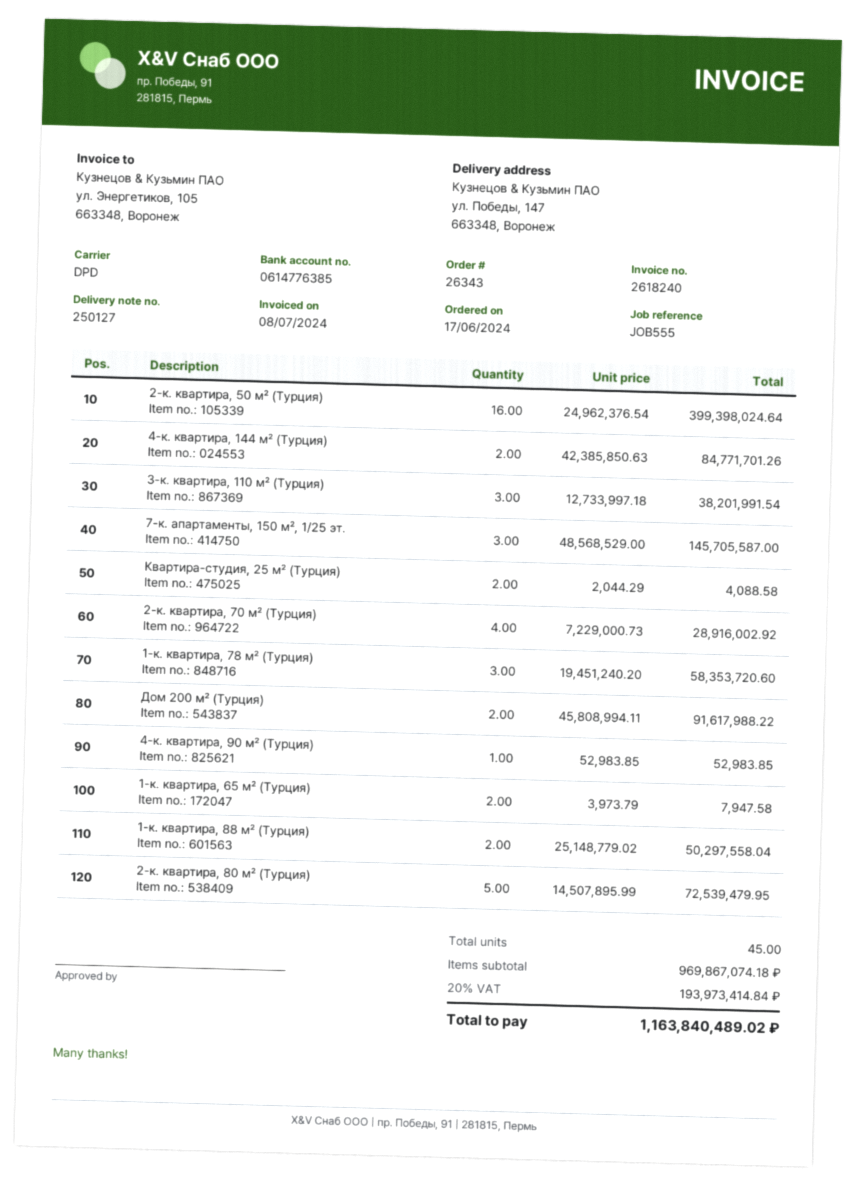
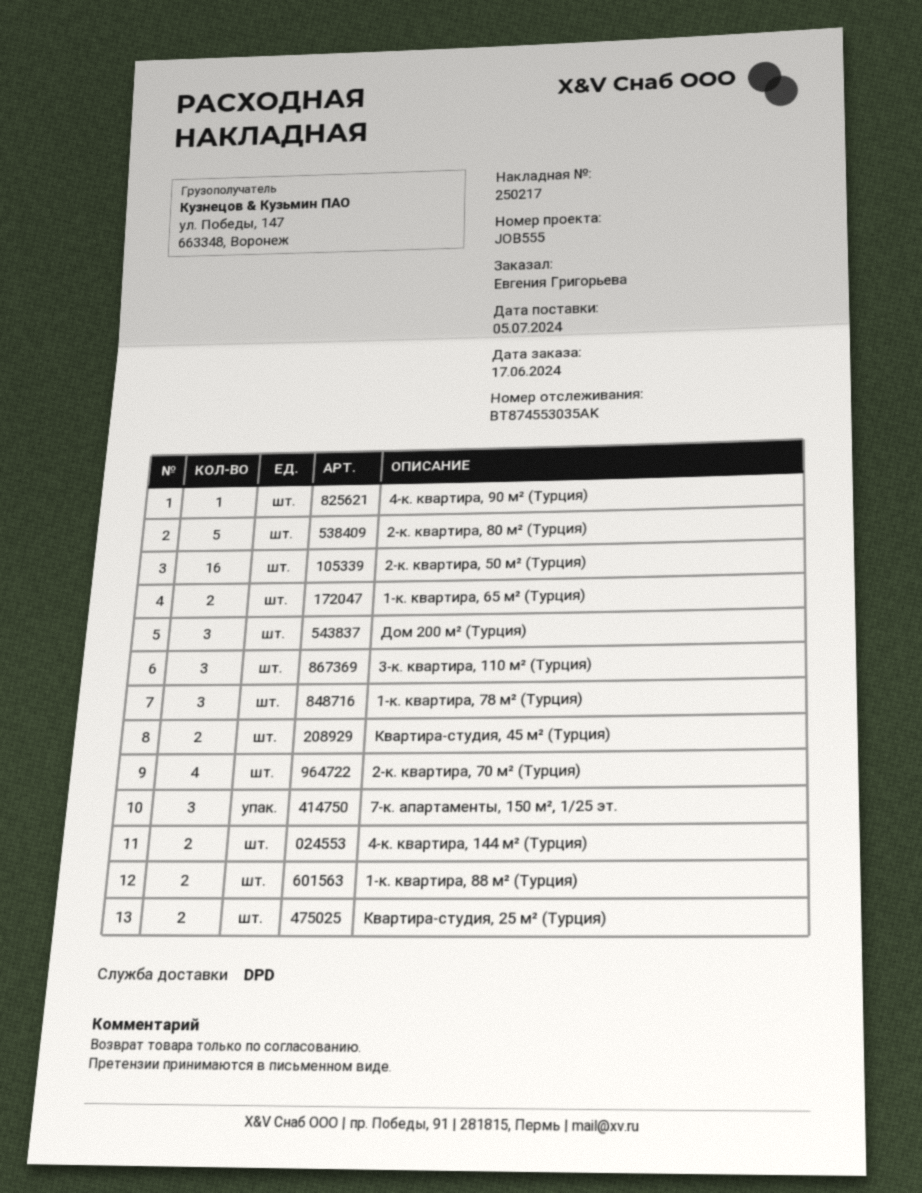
delivery note number: 250127 -> 250217
Дом 200 м² (Турция): 2 -> 3
Квартира-студия, 45 м² (Турция): none -> 2

